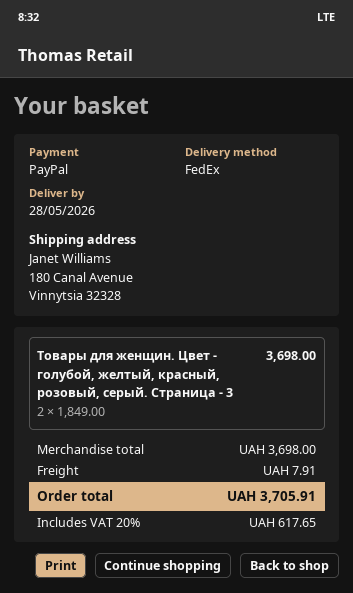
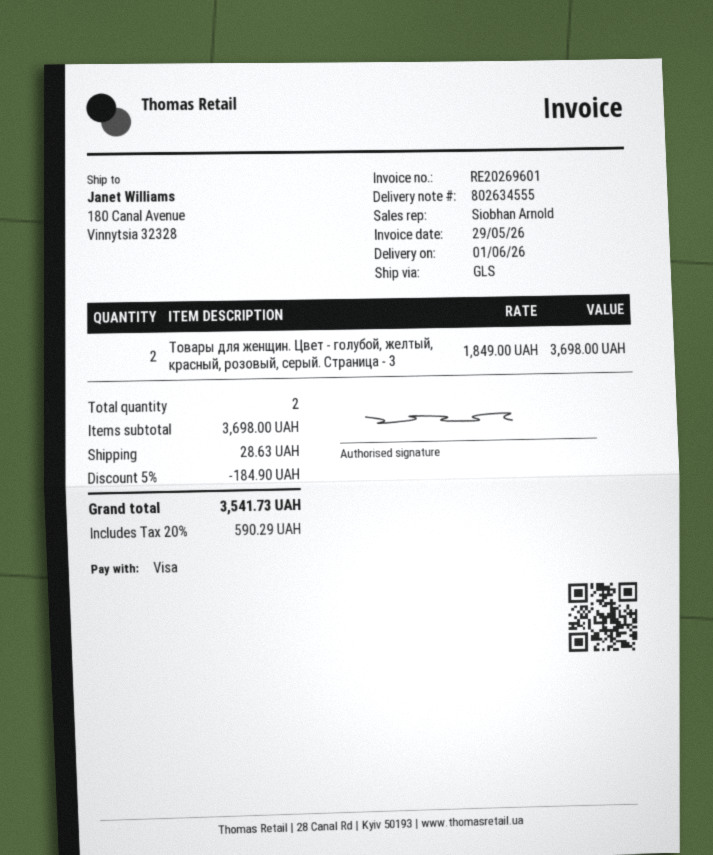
delivery date: 2026-05-28 -> 2026-06-01
payment method: PayPal -> Visa
shipping method: FedEx -> GLS
discount: none -> 5% = 184.90
shipping: 7.91 -> 28.63
tax: 20% = 617.65 -> 20% = 590.29
total: 3705.91 -> 3541.73

